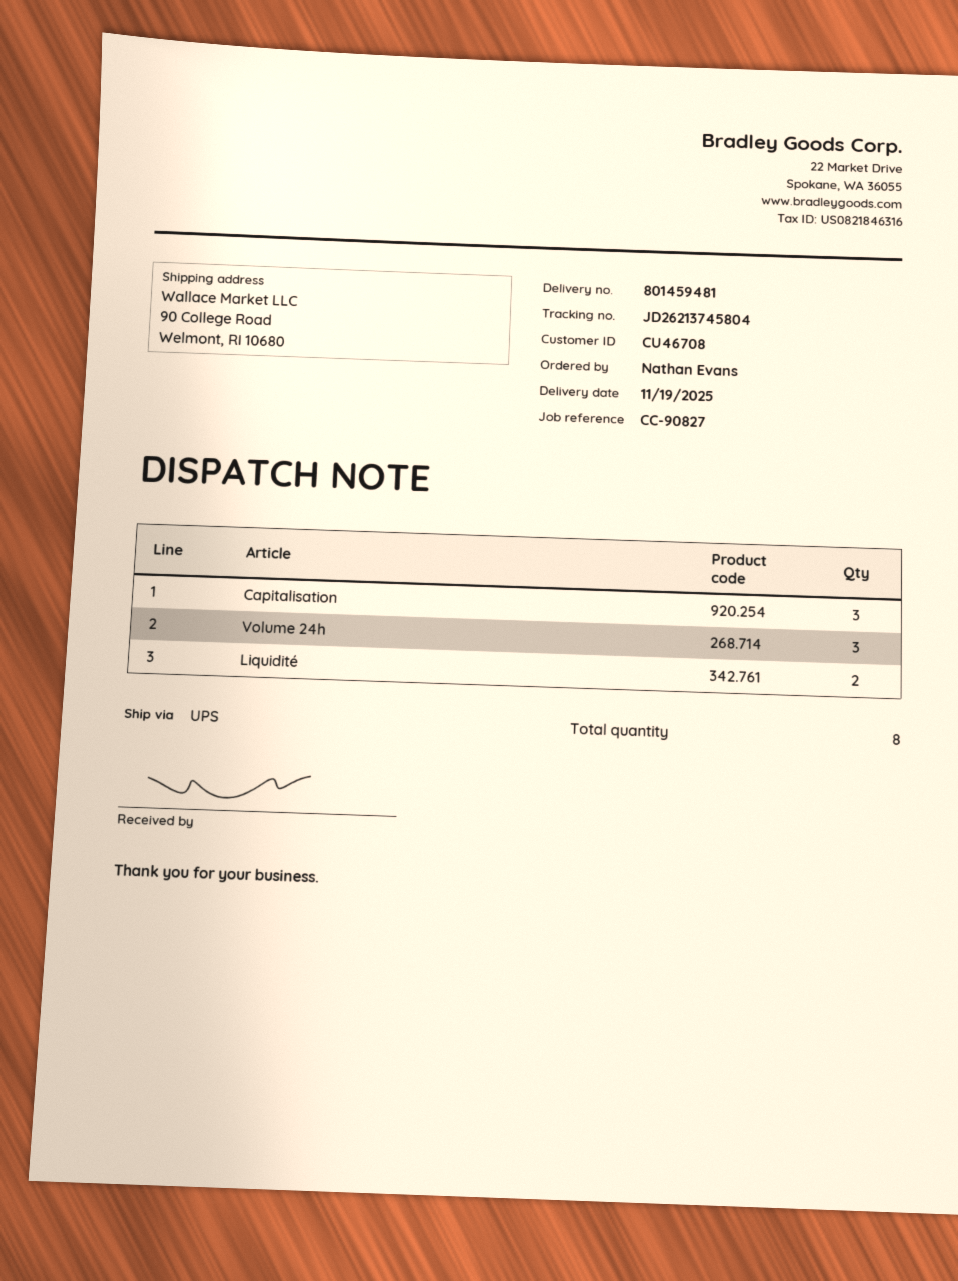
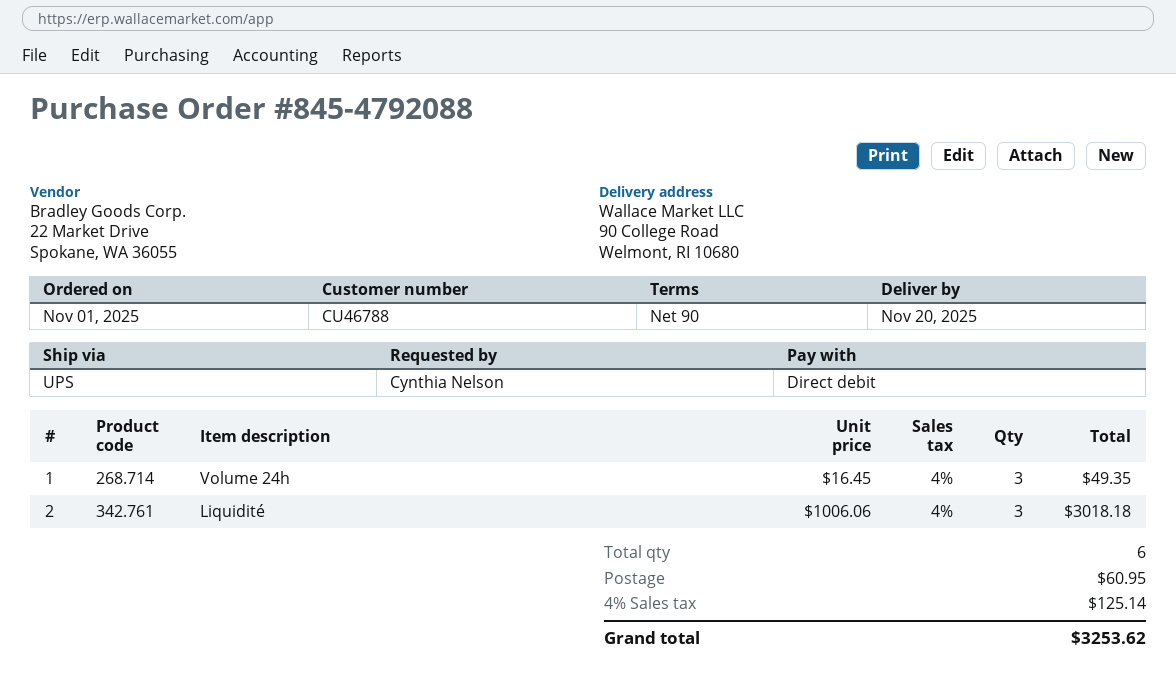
delivery date: 2025-11-19 -> 2025-11-20
customer number: CU46708 -> CU46788
ordered by: Nathan Evans -> Cynthia Nelson
Capitalisation: 3 -> none
Liquidité: 2 -> 3
total quantity: 8 -> 6

